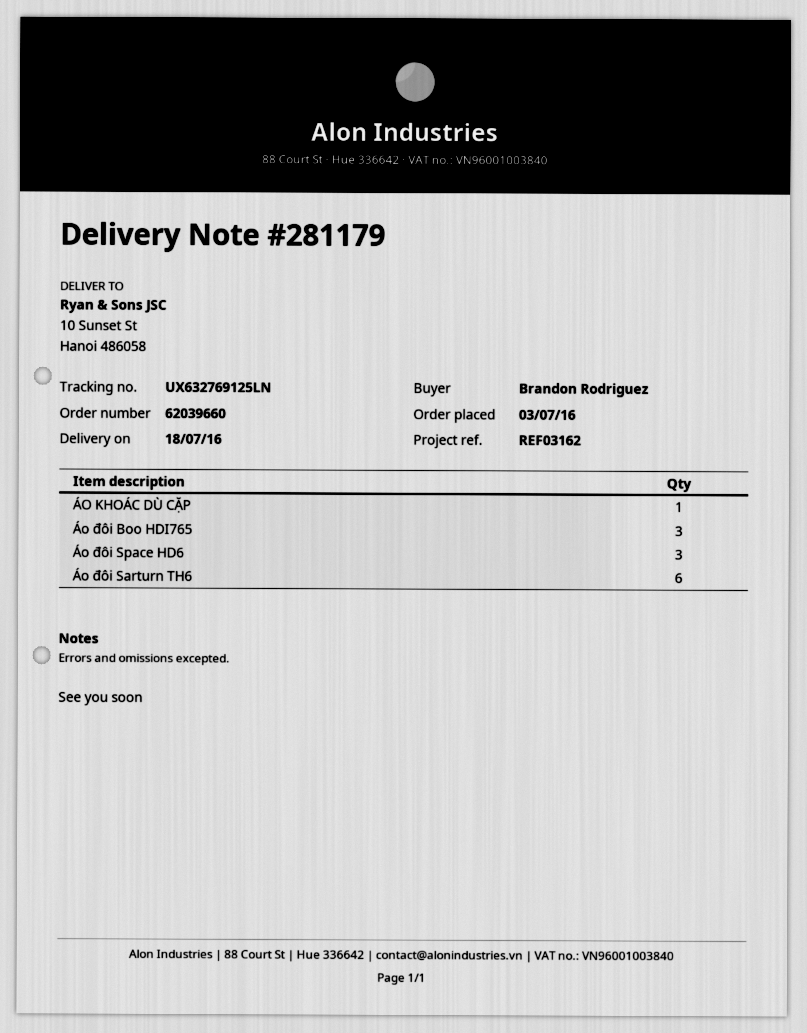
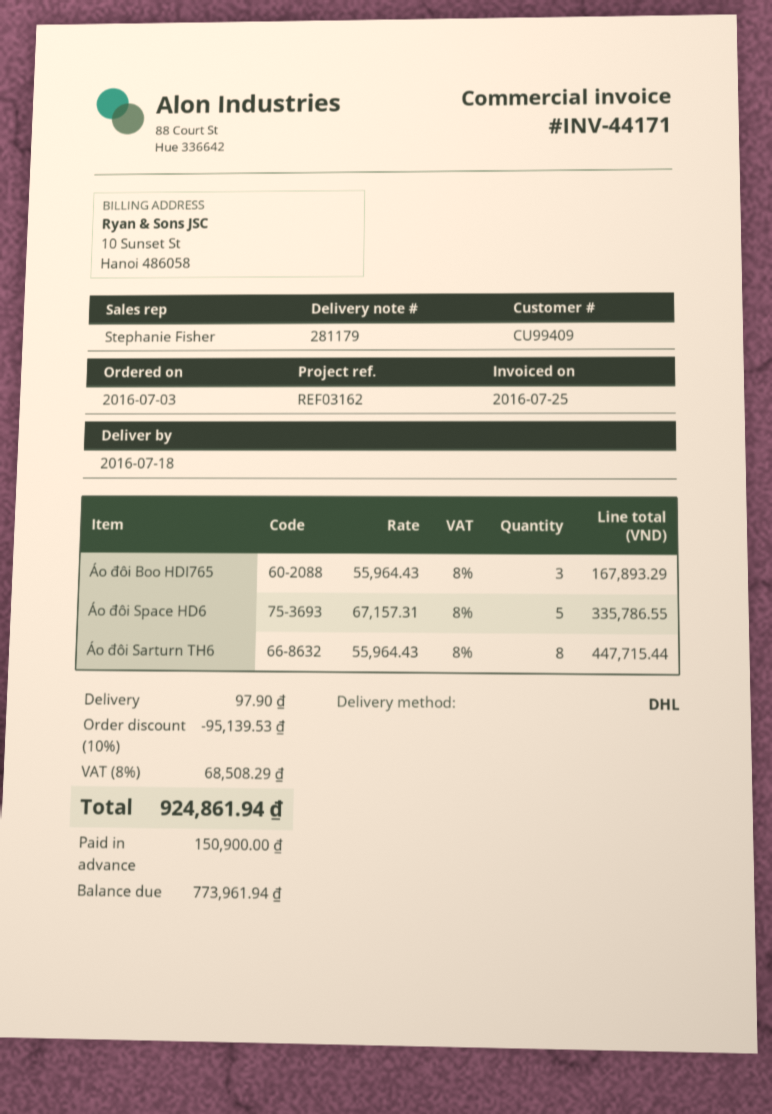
ÁO KHOÁC DÙ CẶP: 1 -> none
Áo đôi Space HD6: 3 -> 5
Áo đôi Sarturn TH6: 6 -> 8

